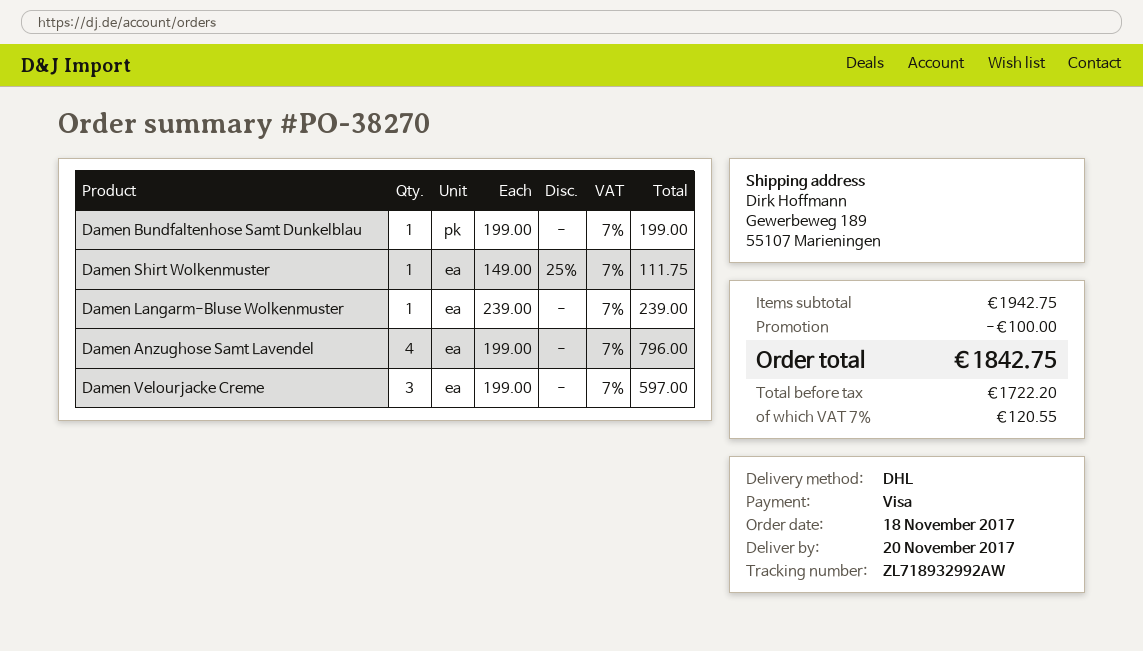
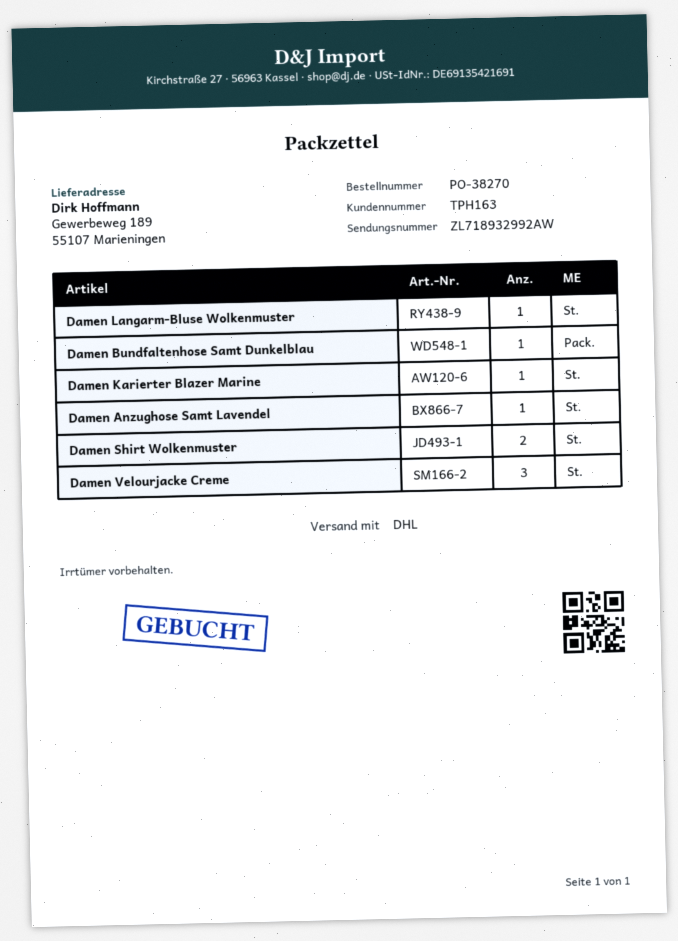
Damen Shirt Wolkenmuster: 1 -> 2
Damen Anzughose Samt Lavendel: 4 -> 1
Damen Karierter Blazer Marine: none -> 1

